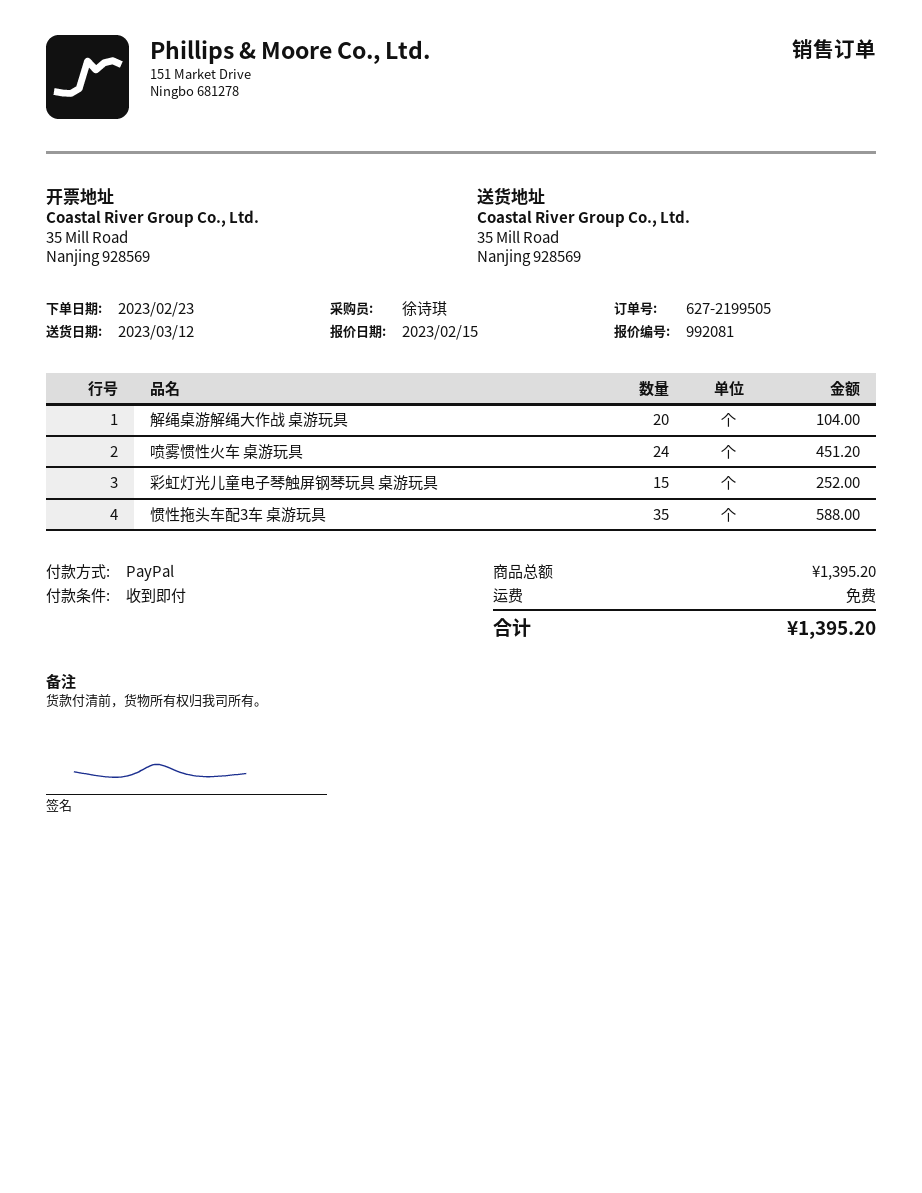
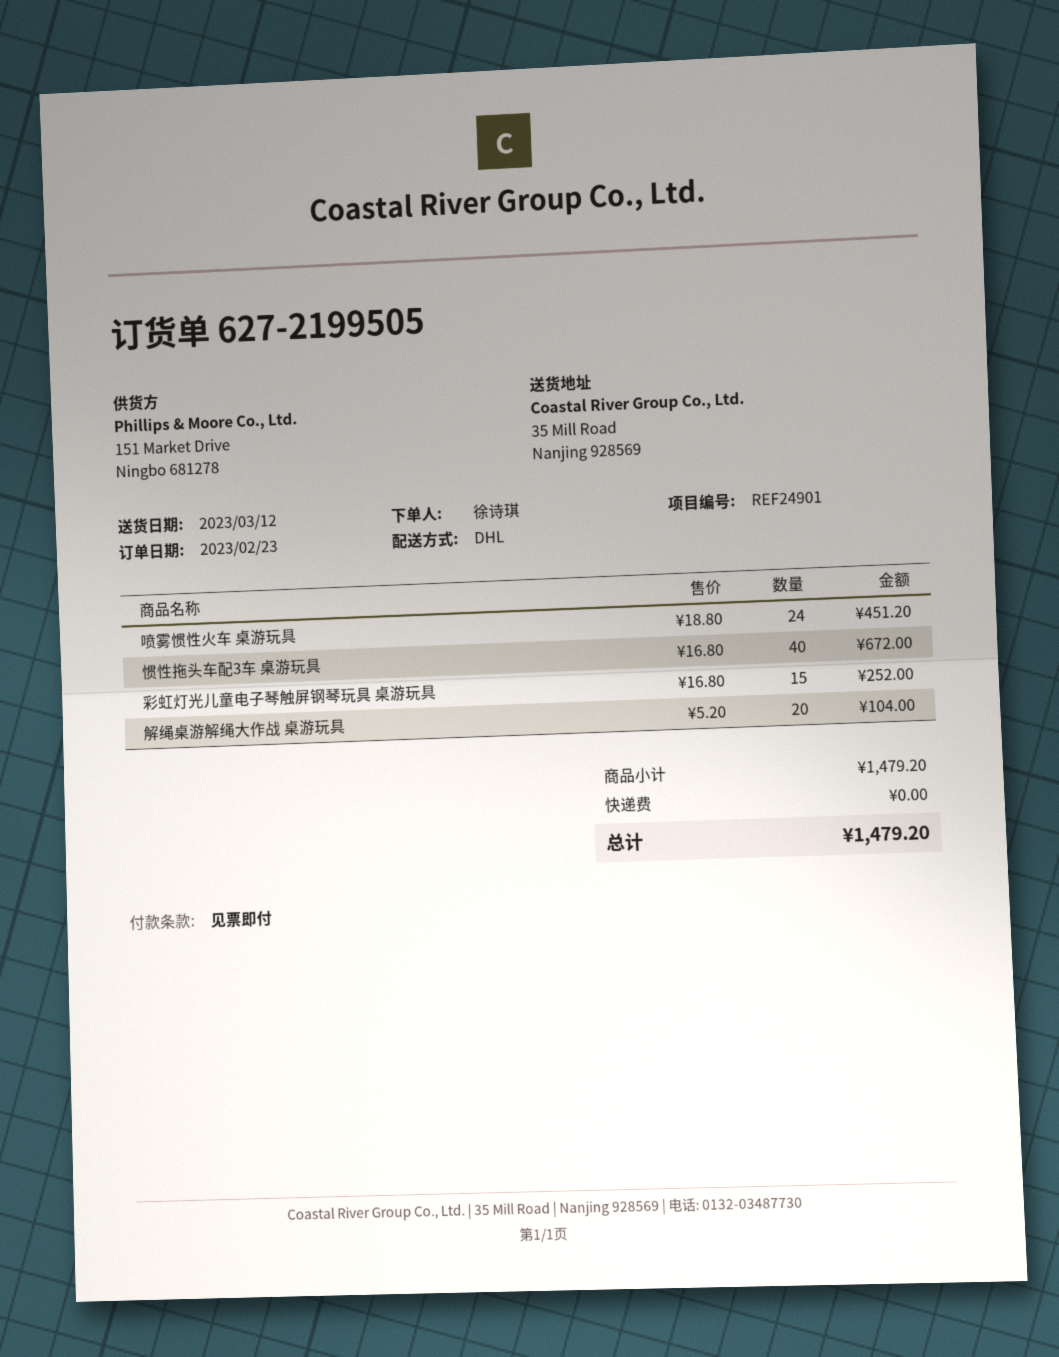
惯性拖头车配3车 桌游玩具: 35 for 588.00 -> 40 for 672.00
subtotal: 1395.20 -> 1479.20
total: 1395.20 -> 1479.20

